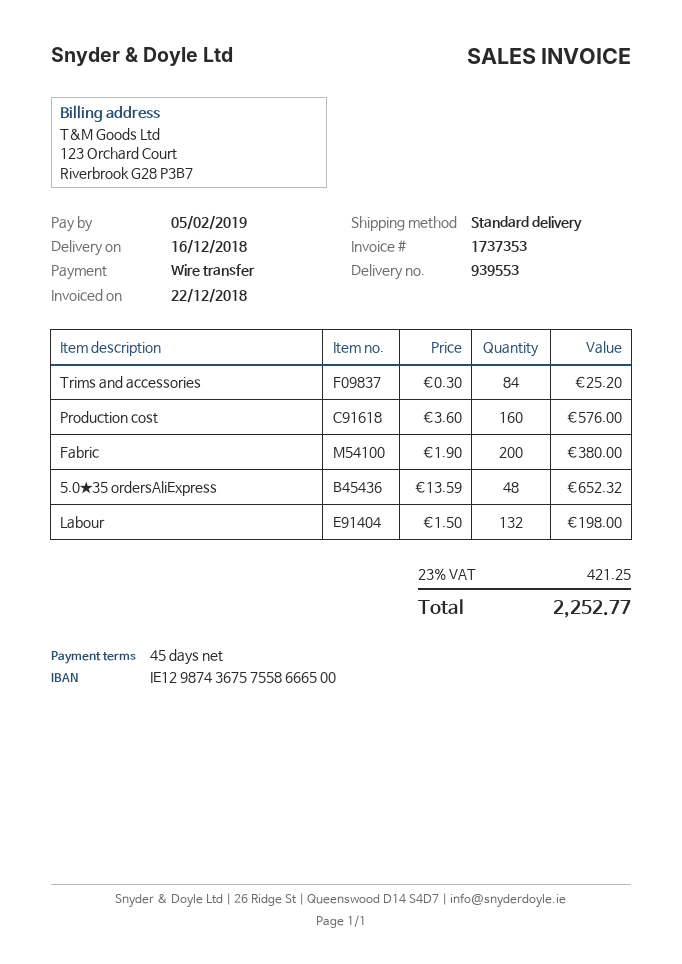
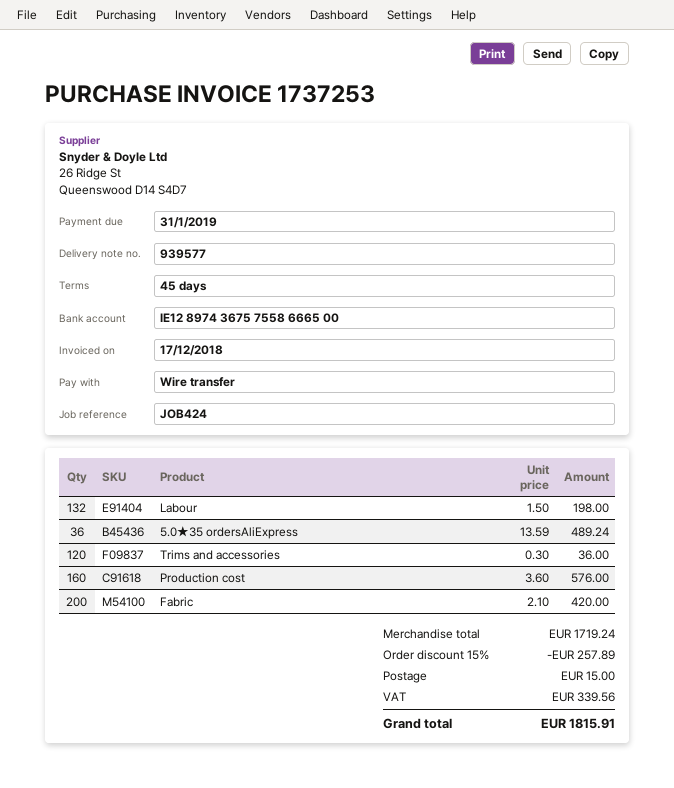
delivery note number: 939553 -> 939577
invoice number: 1737353 -> 1737253
invoice date: 2018-12-22 -> 2018-12-17
due date: 2019-02-05 -> 2019-01-31
bank account: IE12987436757558666500 -> IE12897436757558666500
Trims and accessories: 84 x 0.30 = 25.20 -> 120 x 0.30 = 36.00
Fabric: 200 x 1.90 = 380.00 -> 200 x 2.10 = 420.00
5.0★35 ordersAliExpress: 48 x 13.59 = 652.32 -> 36 x 13.59 = 489.24
discount: none -> 15% = 257.89
shipping: none -> 15.00
tax: 421.25 -> 339.56
total: 2252.77 -> 1815.91

